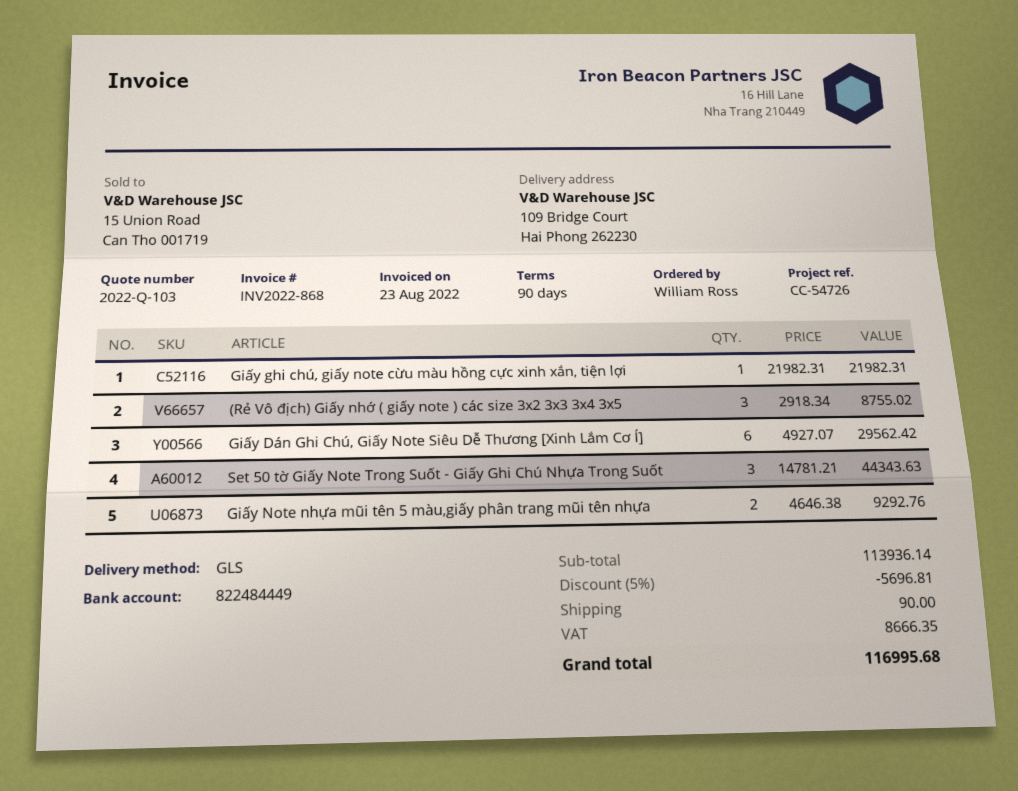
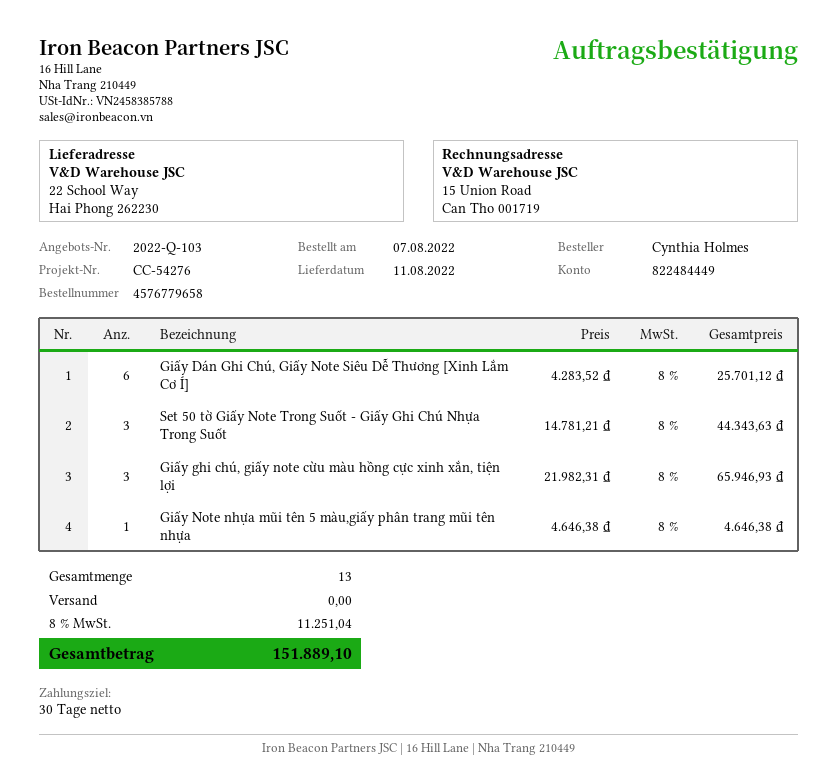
payment terms: 90 days -> 30 days
reference: CC-54726 -> CC-54276
ordered by: William Ross -> Cynthia Holmes
ship to: 109 Bridge Court, Hai Phong 262230 -> 22 School Way, Hai Phong 262230
Giấy ghi chú, giấy note cừu màu hồng cực xinh xắn, tiện lợi: 1 x 21982.31 = 21982.31 -> 3 x 21982.31 = 65946.93
(Rẻ Vô địch) Giấy nhớ ( giấy note ) các size 3x2 3x3 3x4 3x5: 3 x 2918.34 = 8755.02 -> none
Giấy Dán Ghi Chú, Giấy Note Siêu Dễ Thương [Xinh Lắm Cơ Í]: 6 x 4927.07 = 29562.42 -> 6 x 4283.52 = 25701.12
Giấy Note nhựa mũi tên 5 màu,giấy phân trang mũi tên nhựa: 2 x 4646.38 = 9292.76 -> 1 x 4646.38 = 4646.38
discount: 5% = 5696.81 -> none
shipping: 90.00 -> 0.00
tax: 8666.35 -> 11251.04
total: 116995.68 -> 151889.10

